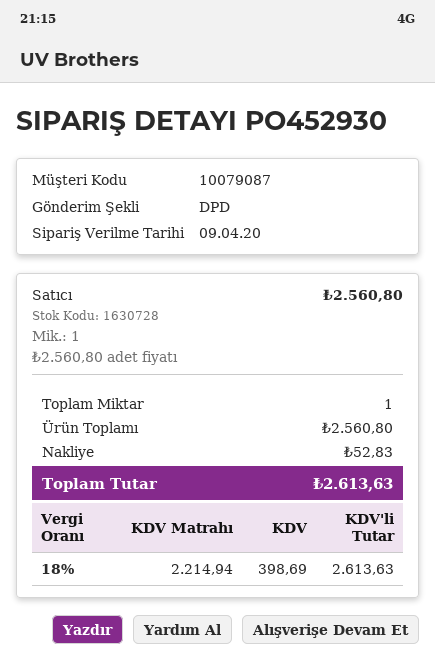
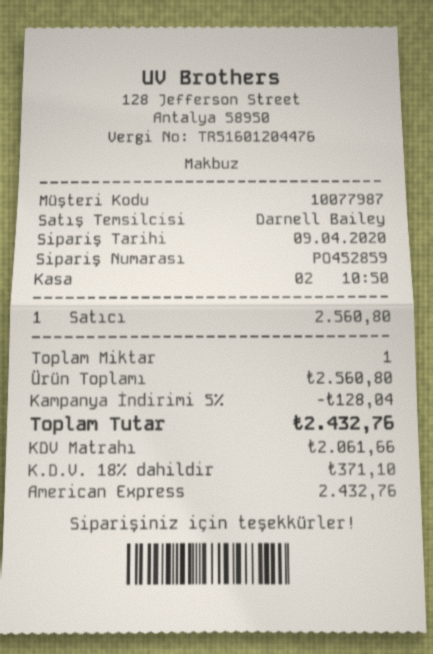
order number: PO452930 -> PO452859
customer number: 10079087 -> 10077987
discount: none -> 5% = 128.04
shipping: 52.83 -> none
net: 2214.94 -> 2061.66
tax: 18% = 398.69 -> 18% = 371.10
total: 2613.63 -> 2432.76

